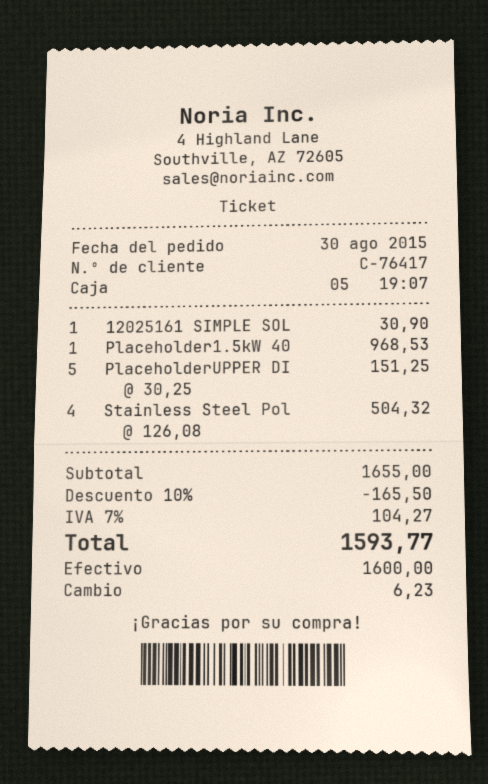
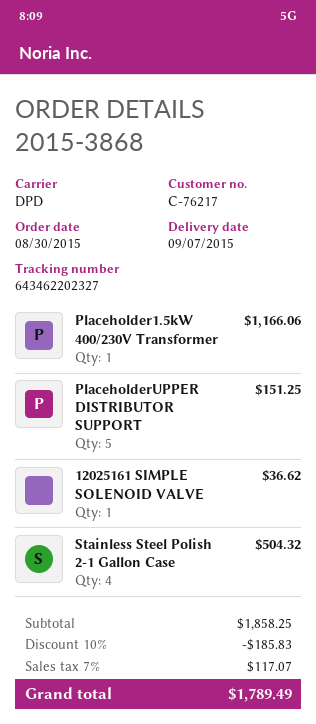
customer number: C-76417 -> C-76217
12025161 SIMPLE SOL: 1 for 30.90 -> 1 for 36.62
Placeholder1.5kW 40: 1 for 968.53 -> 1 for 1166.06
subtotal: 1655.00 -> 1858.25
discount: 10% = 165.50 -> 10% = 185.83
tax: 7% = 104.27 -> 7% = 117.07
total: 1593.77 -> 1789.49

